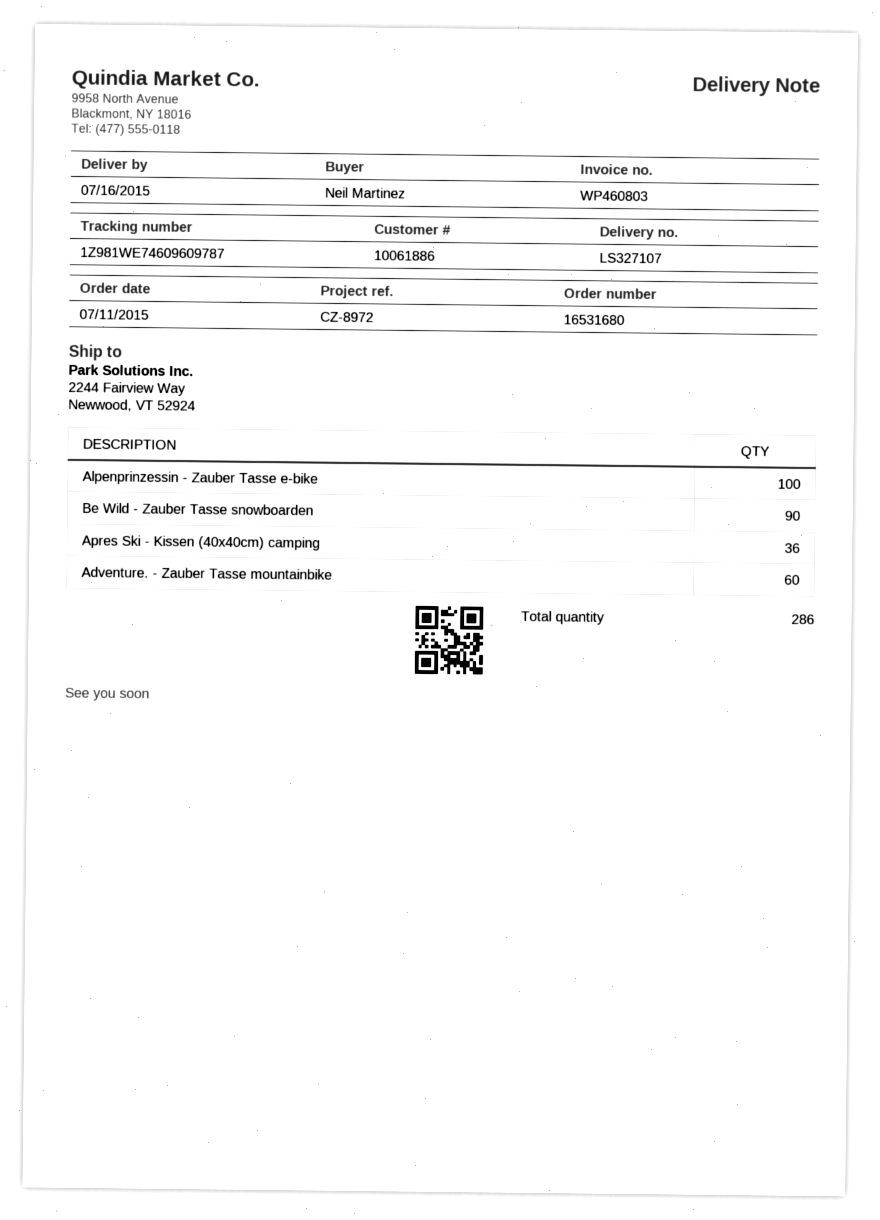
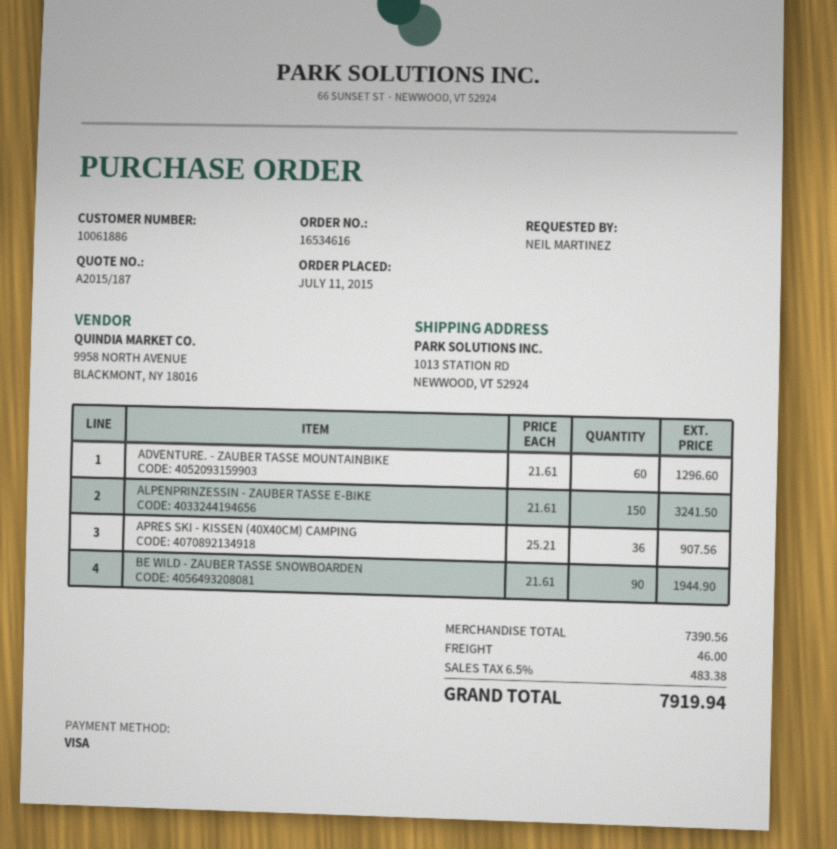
order number: 16531680 -> 16534616
ship to: 2244 Fairview Way, Newwood, VT 52924 -> 1013 STATION RD, NEWWOOD, VT 52924
Alpenprinzessin - Zauber Tasse e-bike: 100 -> 150

